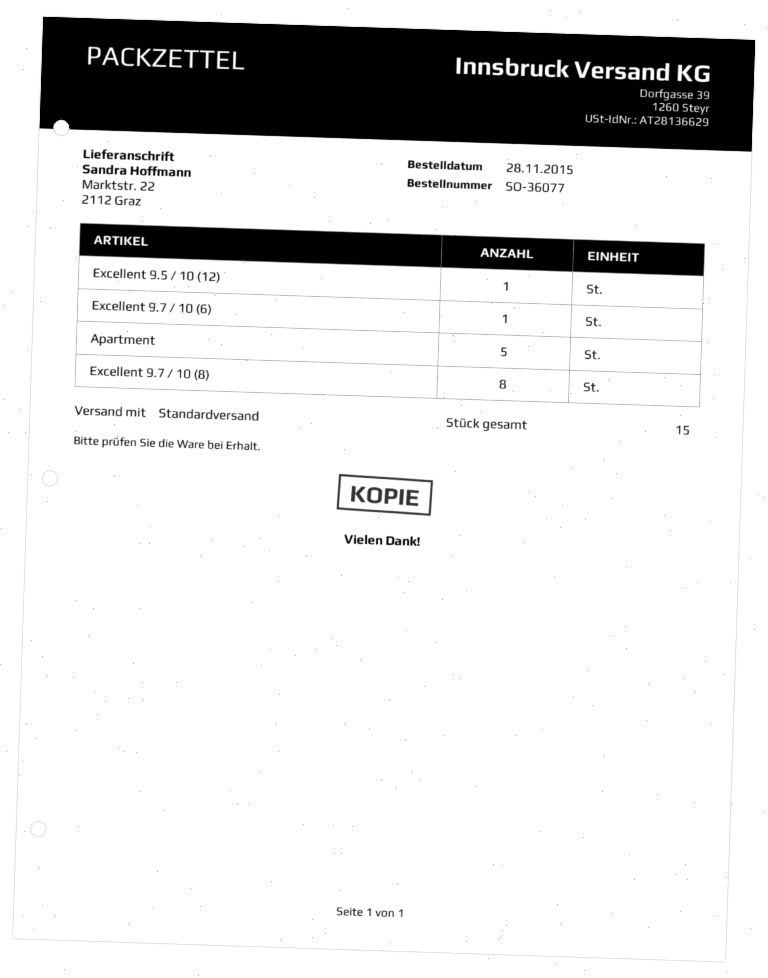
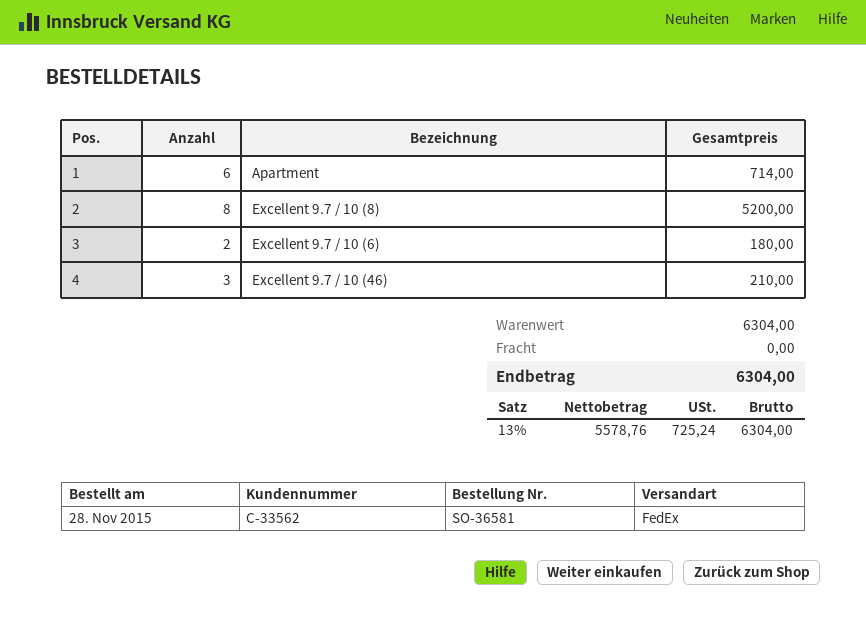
order number: SO-36077 -> SO-36581
shipping method: standard -> FedEx
Excellent 9.5 / 10 (12): 1 -> none
Excellent 9.7 / 10 (6): 1 -> 2
Apartment: 5 -> 6
Excellent 9.7 / 10 (46): none -> 3

